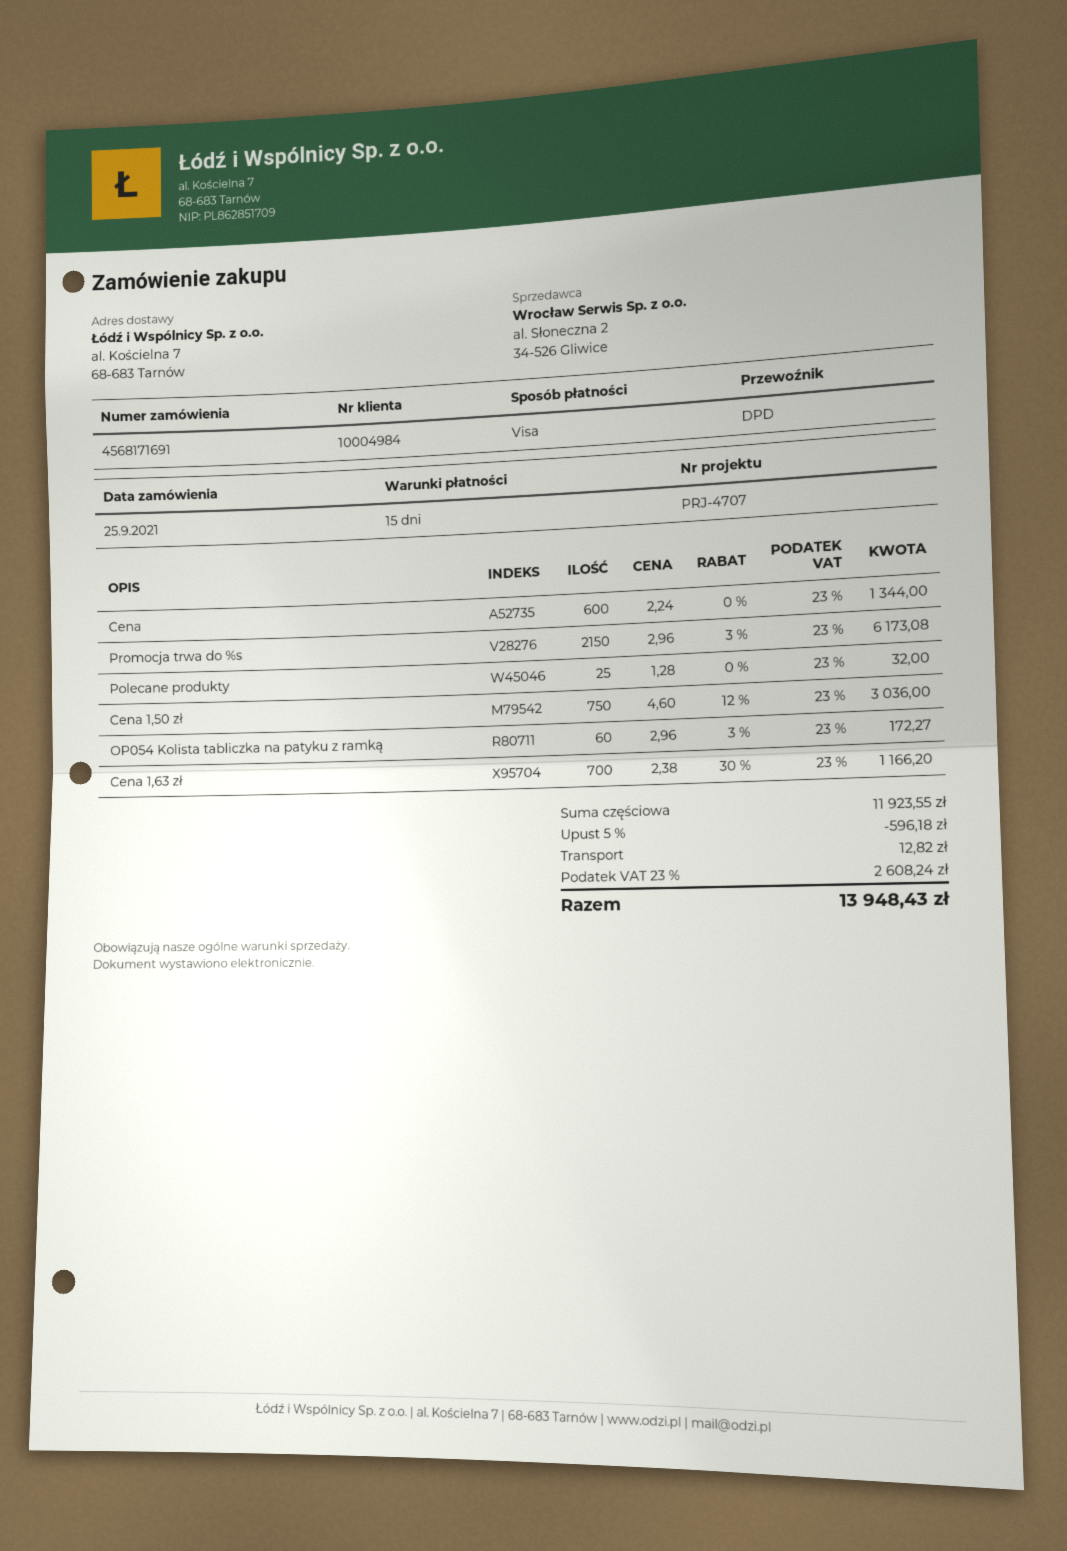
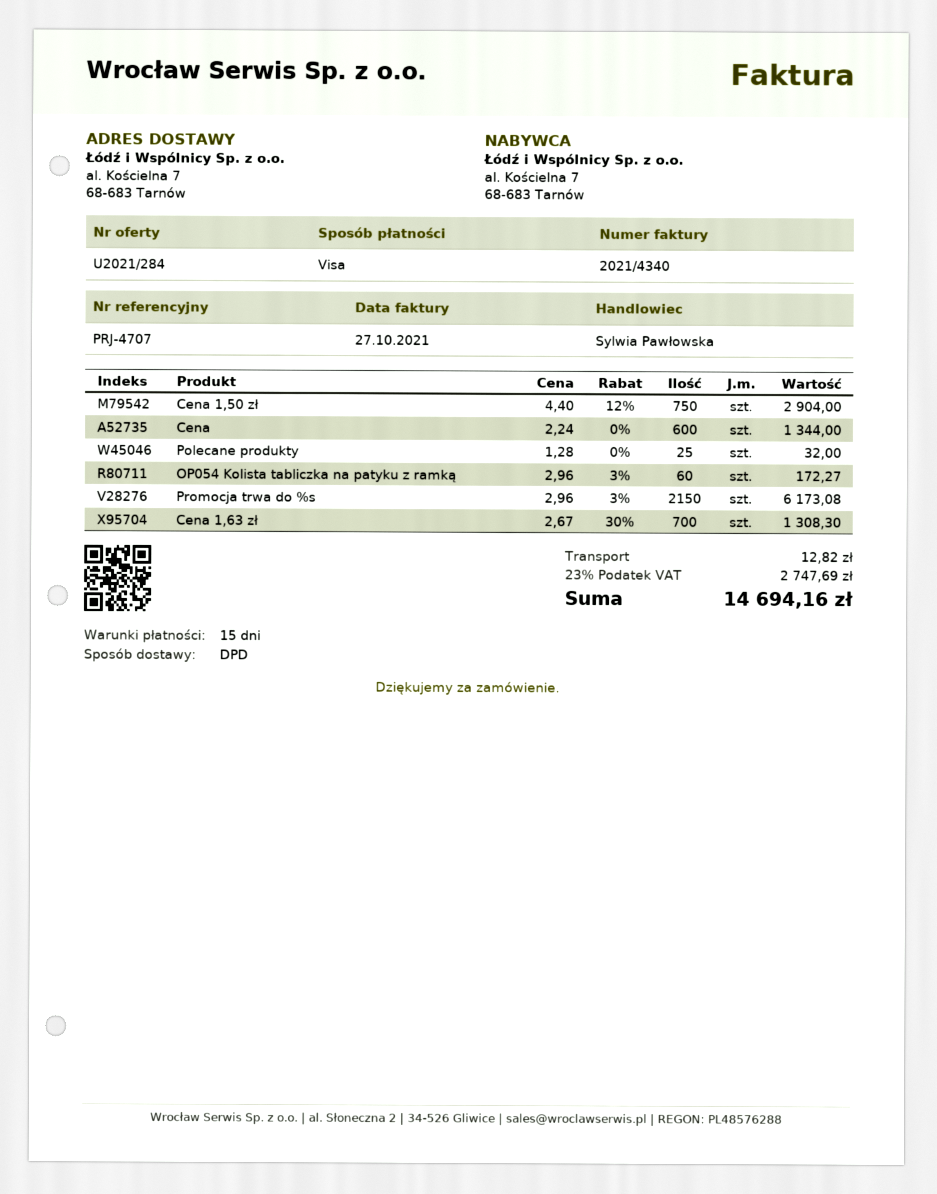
Cena 1,50 zł: 750 x 4.60 - 12% = 3036.00 -> 750 x 4.40 - 12% = 2904.00
Cena 1,63 zł: 700 x 2.38 - 30% = 1166.20 -> 700 x 2.67 - 30% = 1308.30
discount: 5% = 596.18 -> none
tax: 23% = 2608.24 -> 23% = 2747.69
total: 13948.43 -> 14694.16

